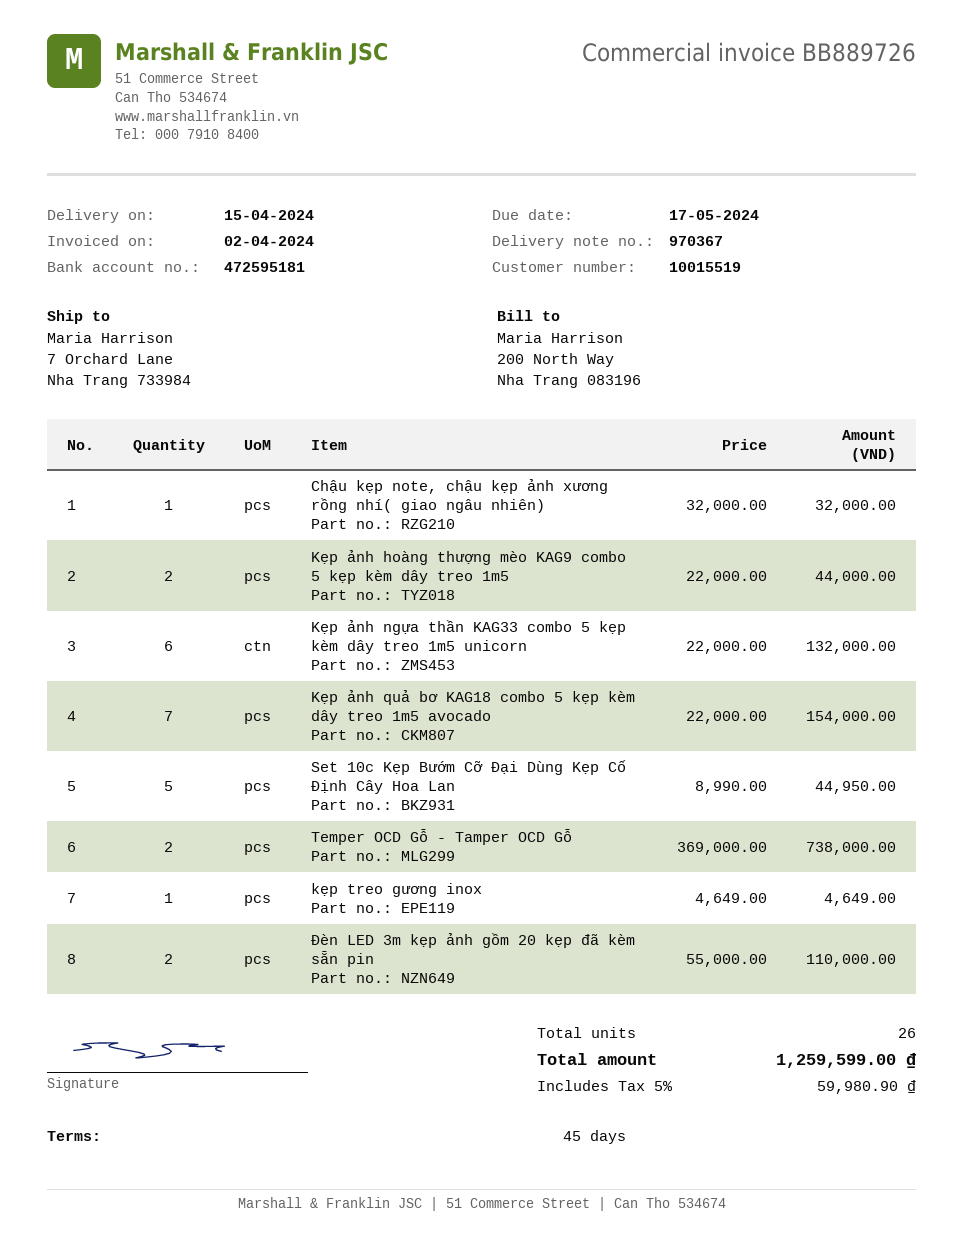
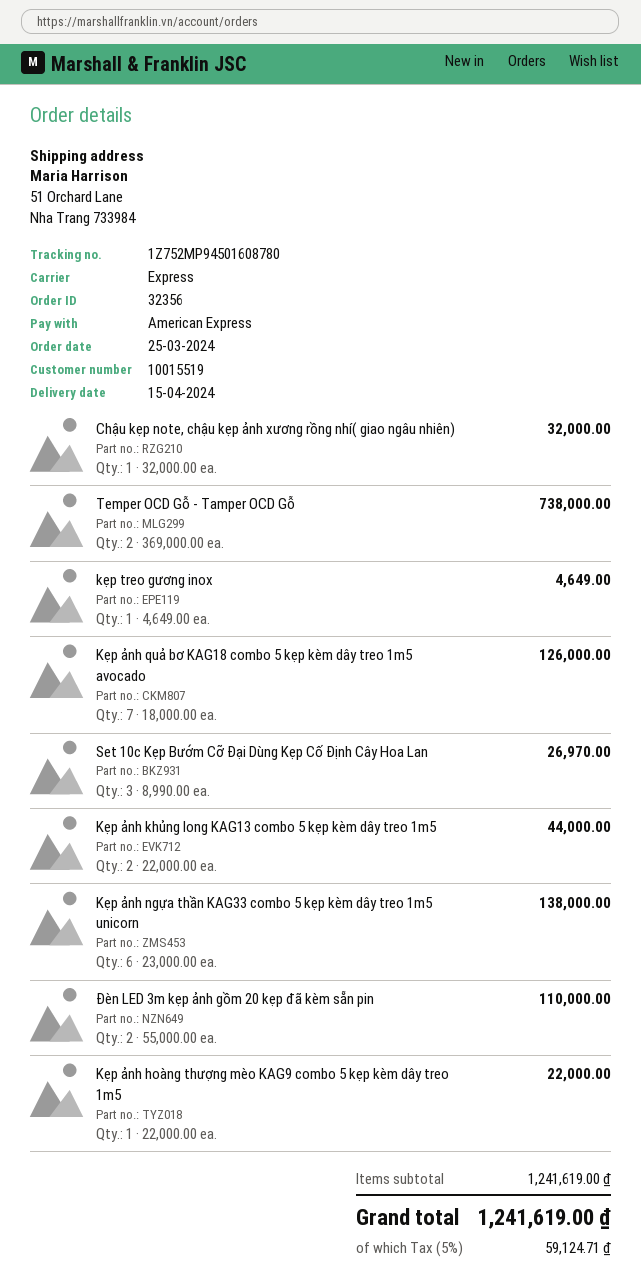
ship to: 7 Orchard Lane, Nha Trang 733984 -> 51 Orchard Lane, Nha Trang 733984
Kẹp ảnh hoàng thượng mèo KAG9 combo 5 kẹp kèm dây treo 1m5: 2 x 22000.00 = 44000.00 -> 1 x 22000.00 = 22000.00
Kẹp ảnh ngựa thần KAG33 combo 5 kẹp kèm dây treo 1m5 unicorn: 6 x 22000.00 = 132000.00 -> 6 x 23000.00 = 138000.00
Kẹp ảnh quả bơ KAG18 combo 5 kẹp kèm dây treo 1m5 avocado: 7 x 22000.00 = 154000.00 -> 7 x 18000.00 = 126000.00
Set 10c Kẹp Bướm Cỡ Đại Dùng Kẹp Cố Định Cây Hoa Lan: 5 x 8990.00 = 44950.00 -> 3 x 8990.00 = 26970.00
Kẹp ảnh khủng long KAG13 combo 5 kẹp kèm dây treo 1m5: none -> 2 x 22000.00 = 44000.00
tax: 5% = 59980.90 -> 5% = 59124.71
total: 1259599.00 -> 1241619.00

